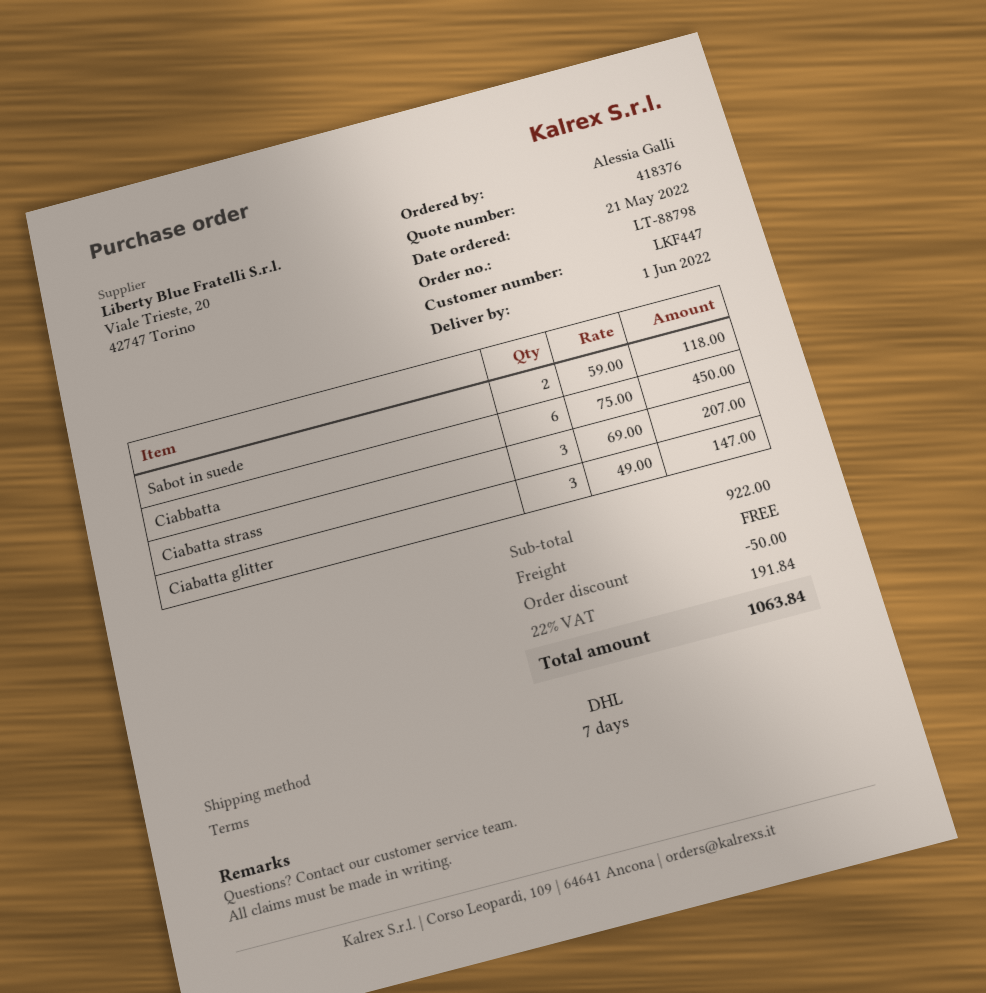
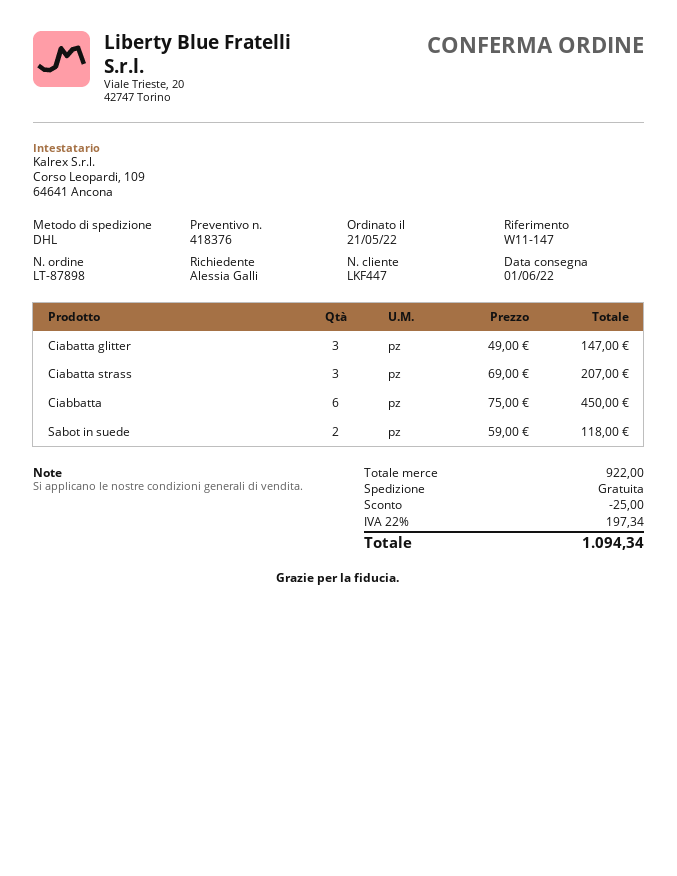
order number: LT-88798 -> LT-87898
discount: 50.00 -> 25.00
tax: 22% = 191.84 -> 22% = 197.34
total: 1063.84 -> 1094.34

